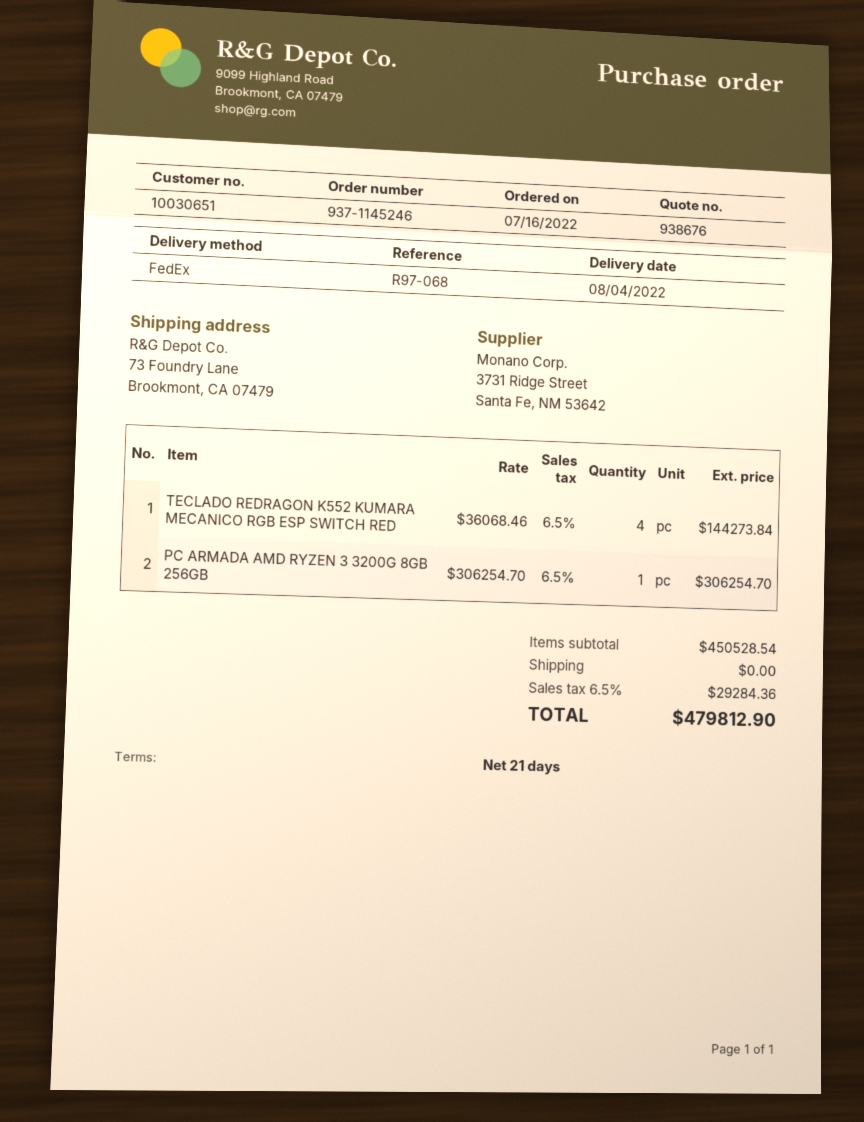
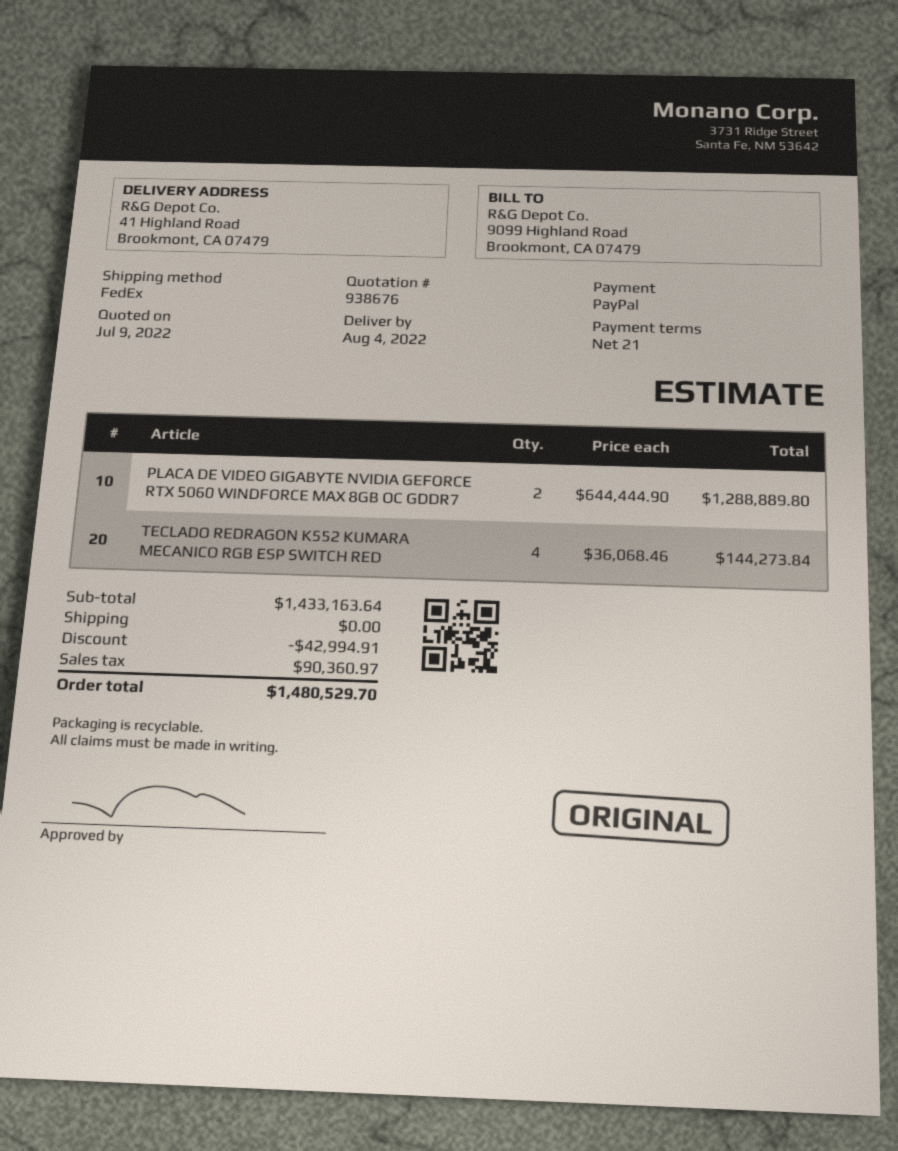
ship to: 73 Foundry Lane, Brookmont, CA 07479 -> 41 Highland Road, Brookmont, CA 07479
PC ARMADA AMD RYZEN 3 3200G 8GB 256GB: 1 x 306254.70 = 306254.70 -> none
PLACA DE VIDEO GIGABYTE NVIDIA GEFORCE RTX 5060 WINDFORCE MAX 8GB OC GDDR7: none -> 2 x 644444.90 = 1288889.80
subtotal: 450528.54 -> 1433163.64
discount: none -> 42994.91
tax: 29284.36 -> 90360.97
total: 479812.90 -> 1480529.70

